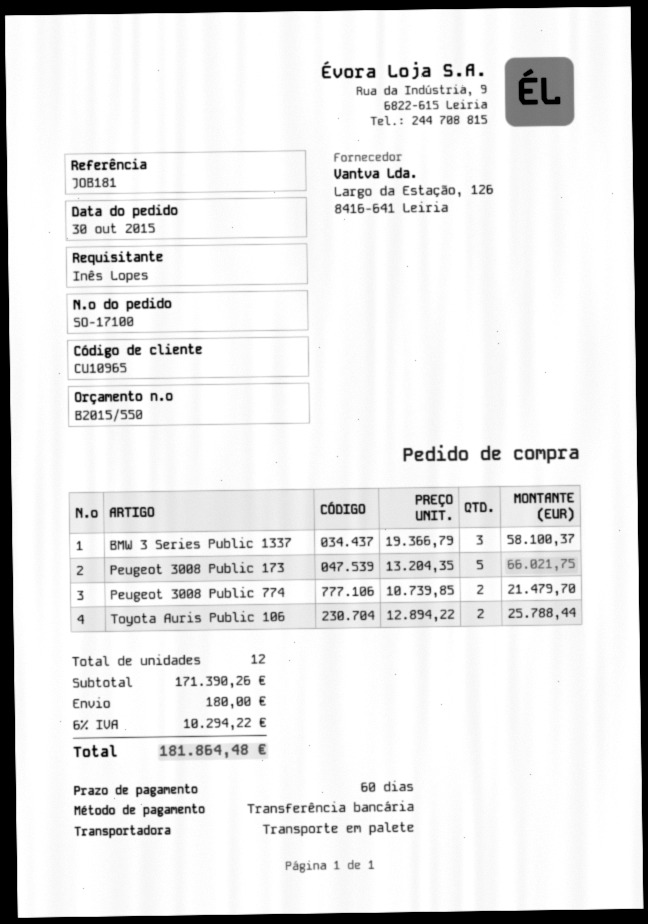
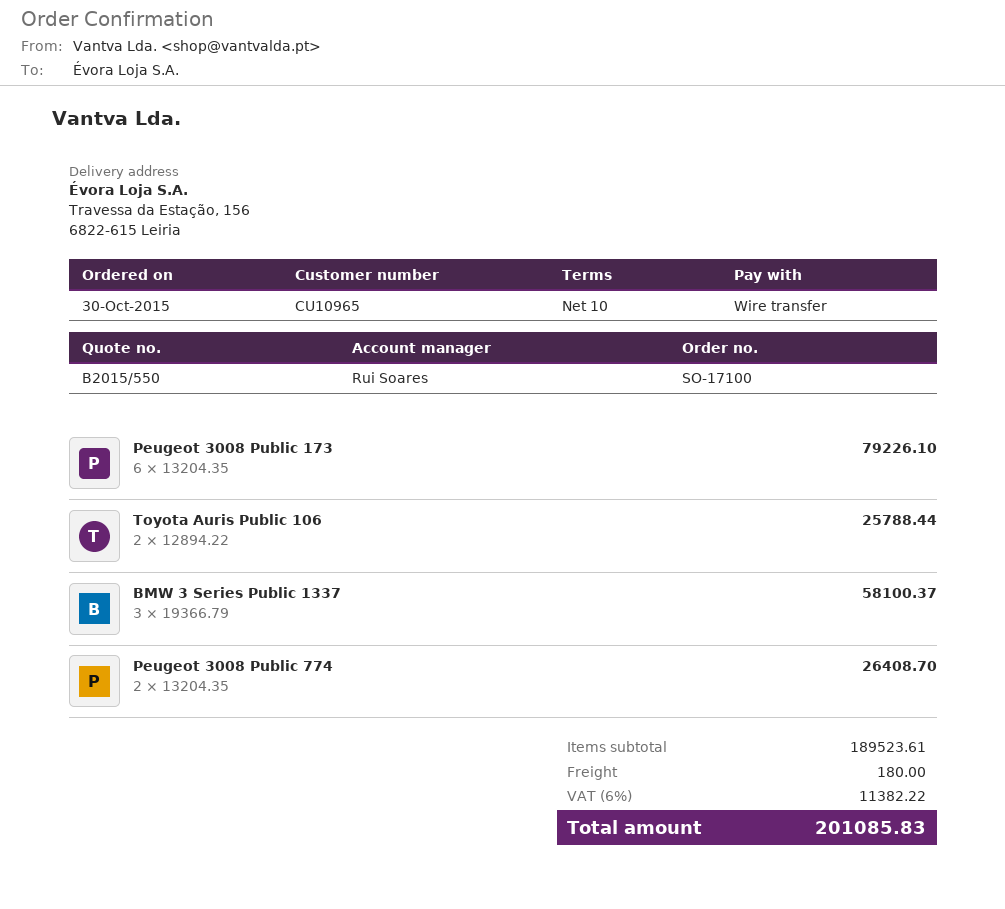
payment terms: 60 days -> 10 days
Peugeot 3008 Public 173: 5 x 13204.35 = 66021.75 -> 6 x 13204.35 = 79226.10
Peugeot 3008 Public 774: 2 x 10739.85 = 21479.70 -> 2 x 13204.35 = 26408.70
subtotal: 171390.26 -> 189523.61
tax: 6% = 10294.22 -> 6% = 11382.22
total: 181864.48 -> 201085.83

